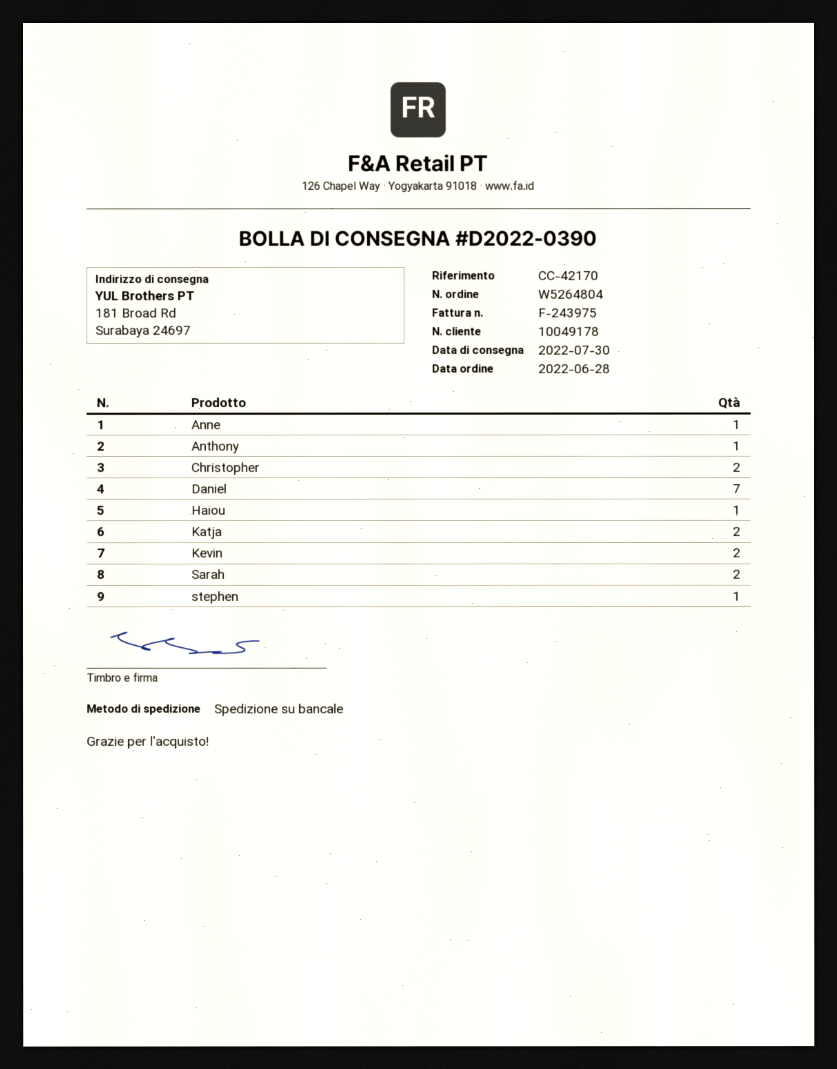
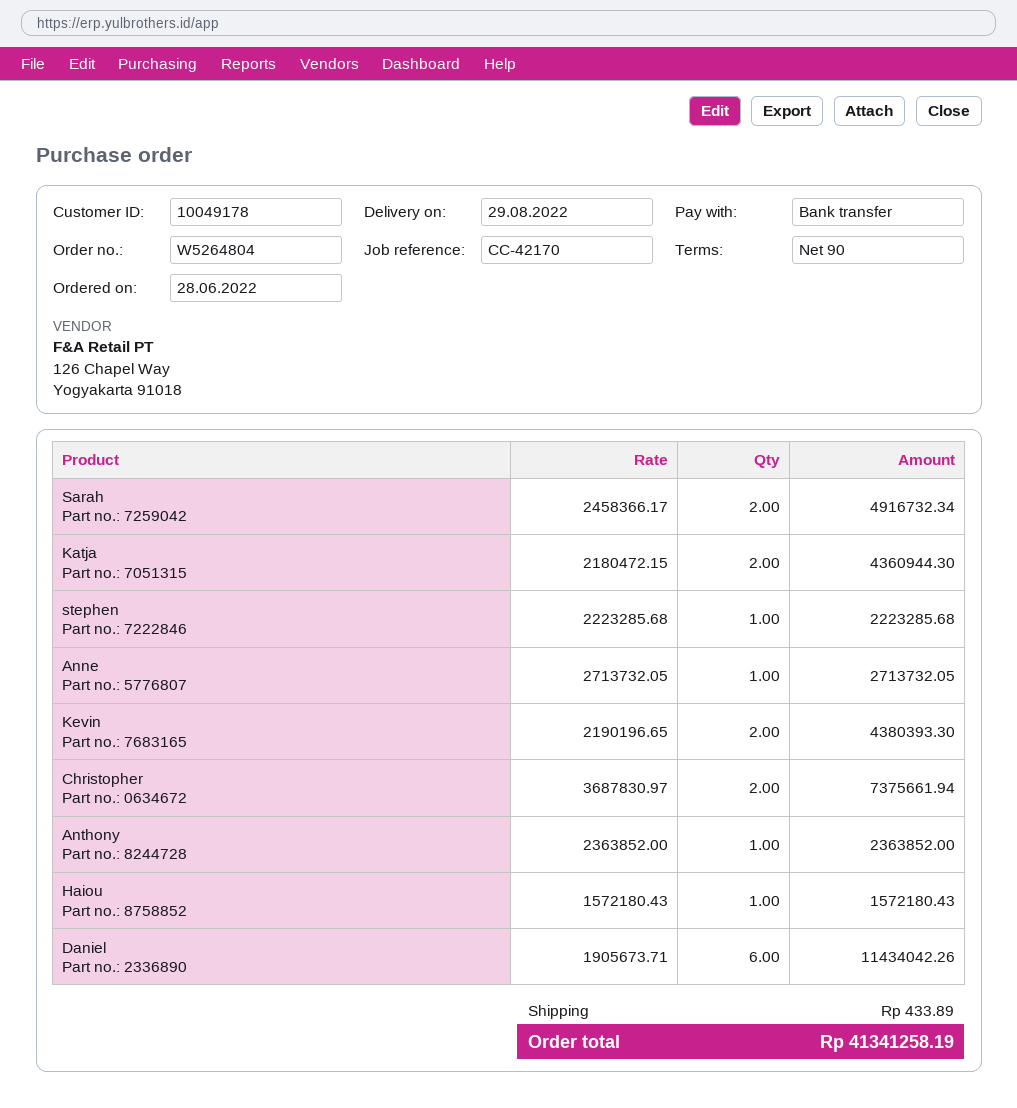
delivery date: 2022-07-30 -> 2022-08-29
Daniel: 7 -> 6

